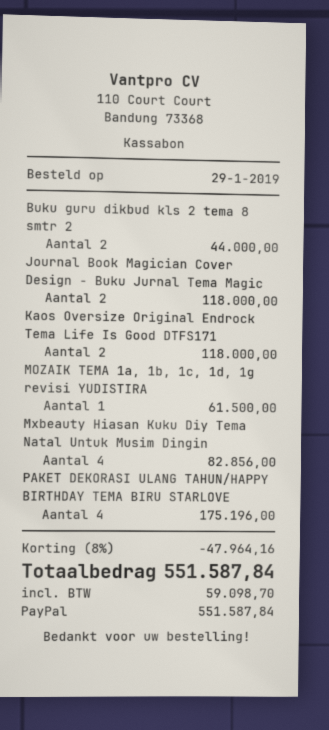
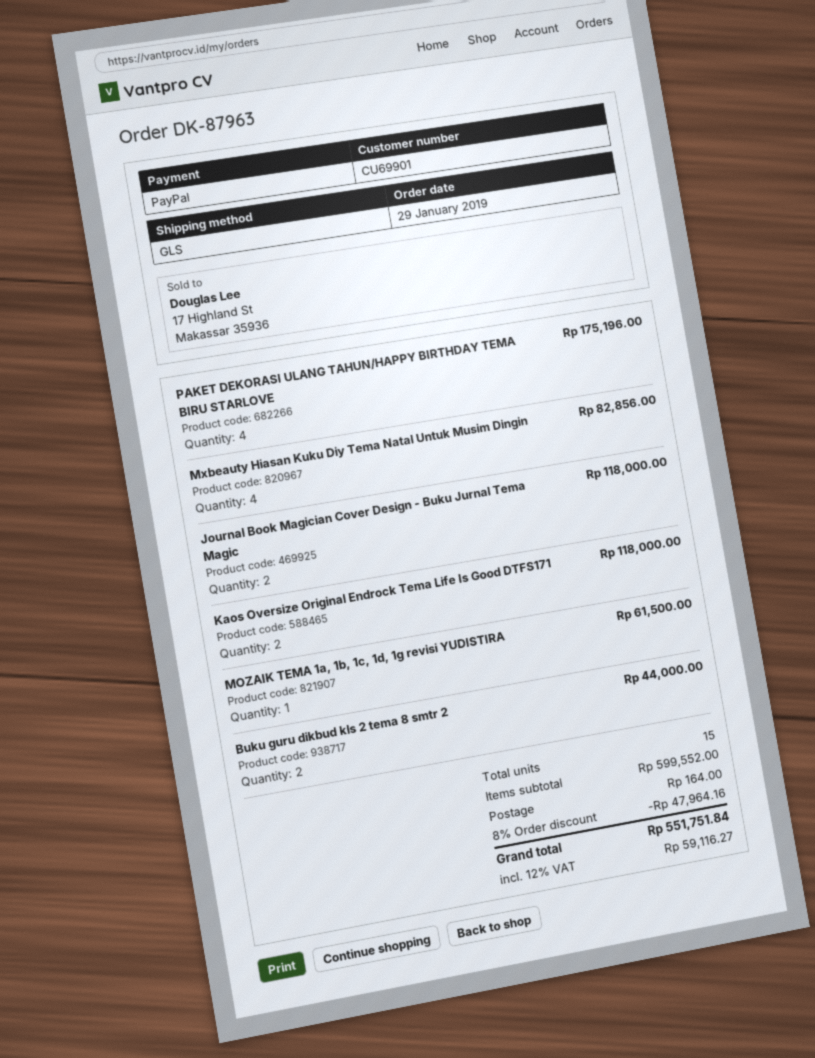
shipping: none -> 164.00
tax: 59098.70 -> 59116.27
total: 551587.84 -> 551751.84

